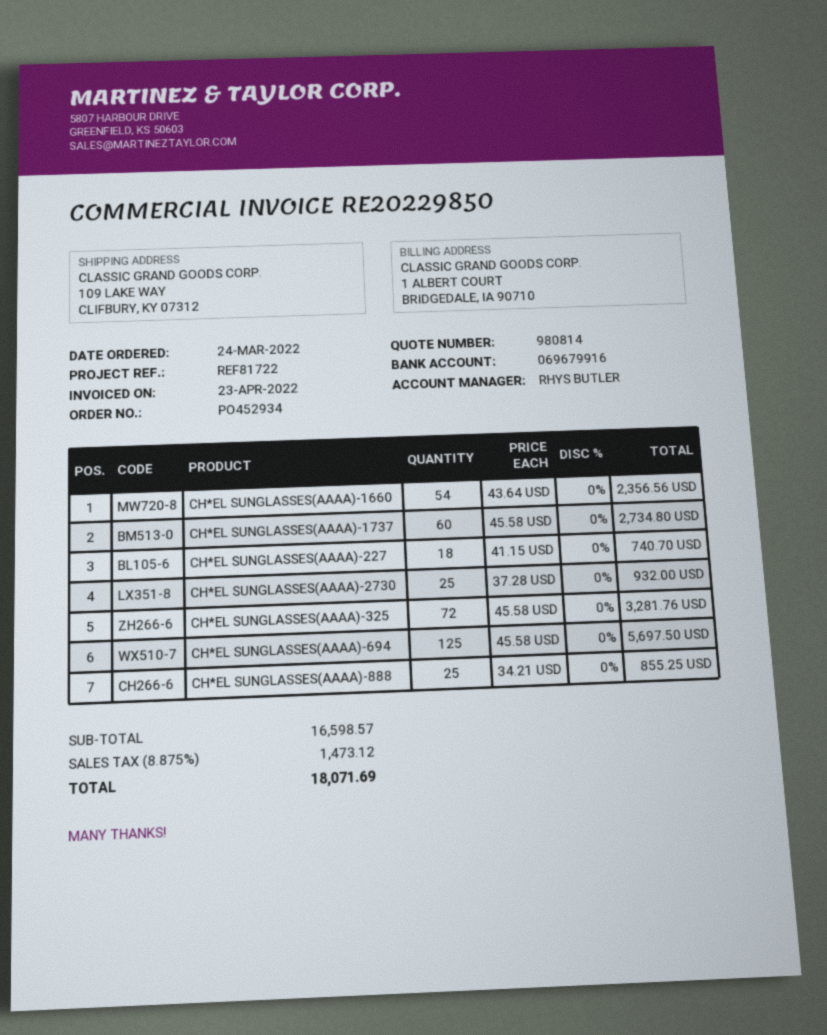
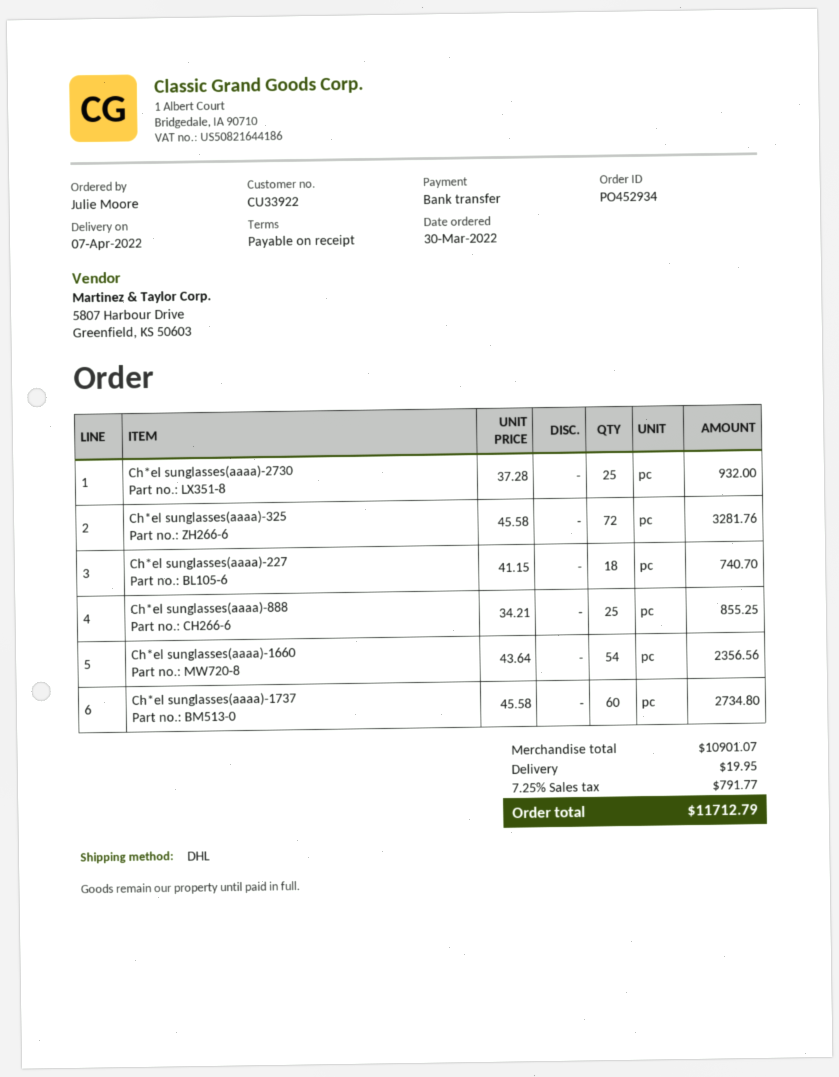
order date: 2022-03-24 -> 2022-03-30
CH*EL SUNGLASSES(AAAA)-694: 125 x 45.58 = 5697.50 -> none
subtotal: 16598.57 -> 10901.07
shipping: none -> 19.95
tax: 8.875% = 1473.12 -> 7.25% = 791.77
total: 18071.69 -> 11712.79

